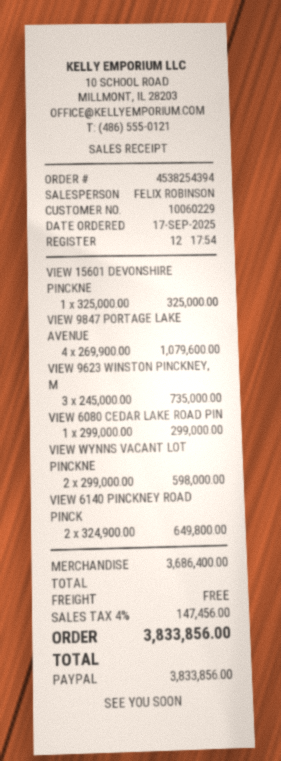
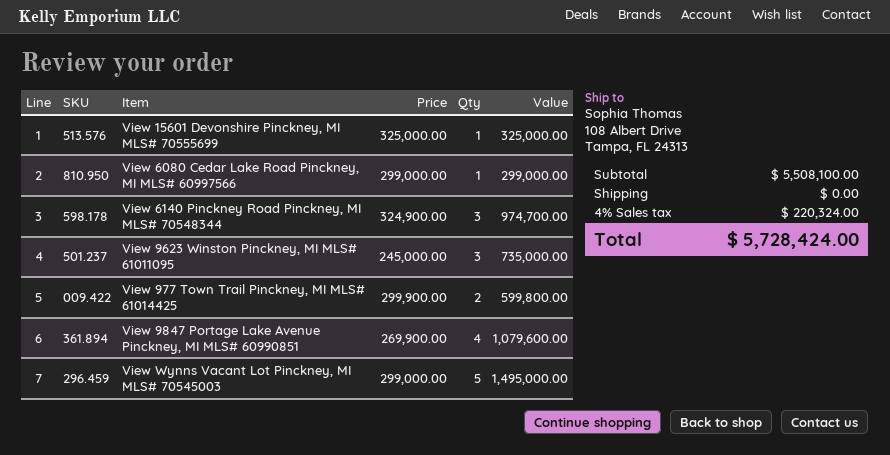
VIEW WYNNS VACANT LOT PINCKNE: 2 x 299000.00 = 598000.00 -> 5 x 299000.00 = 1495000.00
VIEW 6140 PINCKNEY ROAD PINCK: 2 x 324900.00 = 649800.00 -> 3 x 324900.00 = 974700.00
View 977 Town Trail Pinckney, MI MLS# 61014425: none -> 2 x 299900.00 = 599800.00
subtotal: 3686400.00 -> 5508100.00
tax: 4% = 147456.00 -> 4% = 220324.00
total: 3833856.00 -> 5728424.00

